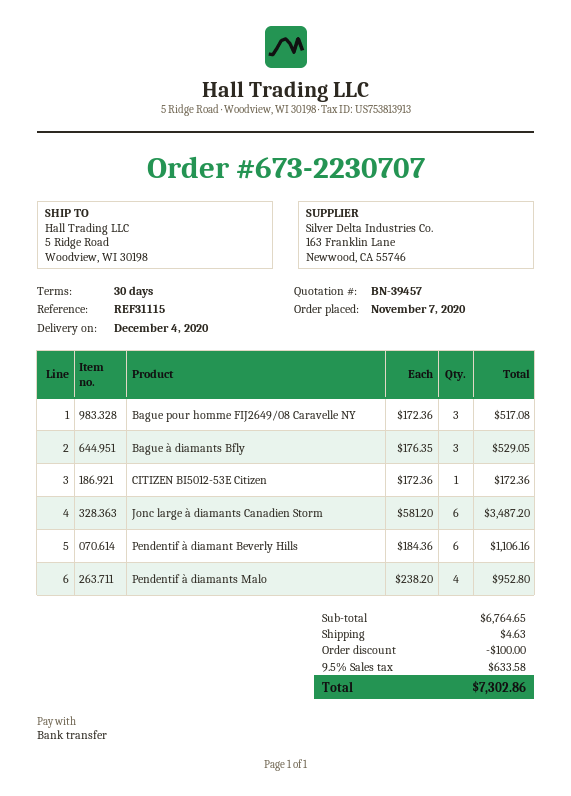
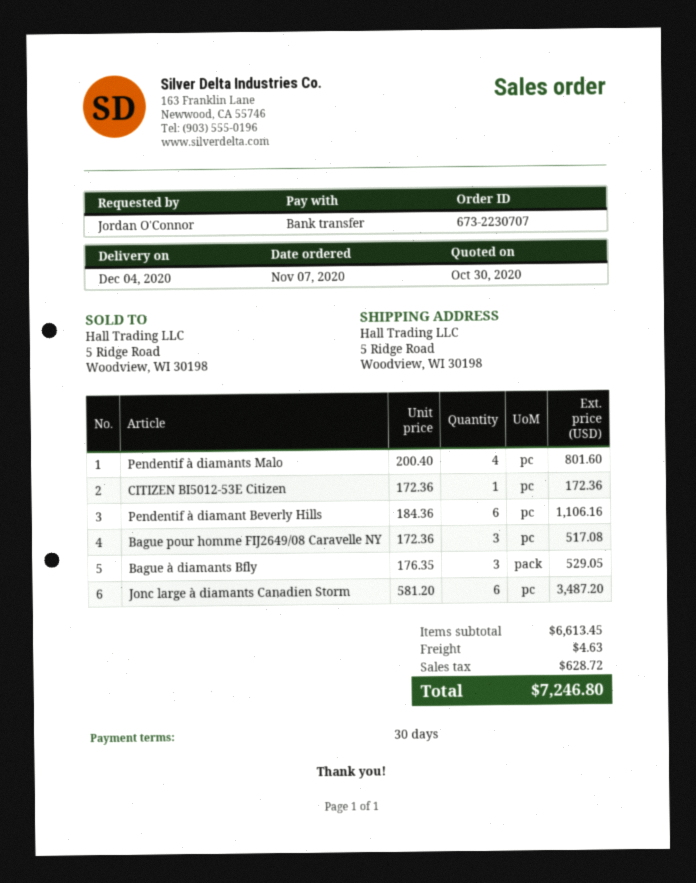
Pendentif à diamants Malo: 4 x 238.20 = 952.80 -> 4 x 200.40 = 801.60
subtotal: 6764.65 -> 6613.45
discount: 100.00 -> none
tax: 633.58 -> 628.72
total: 7302.86 -> 7246.80

